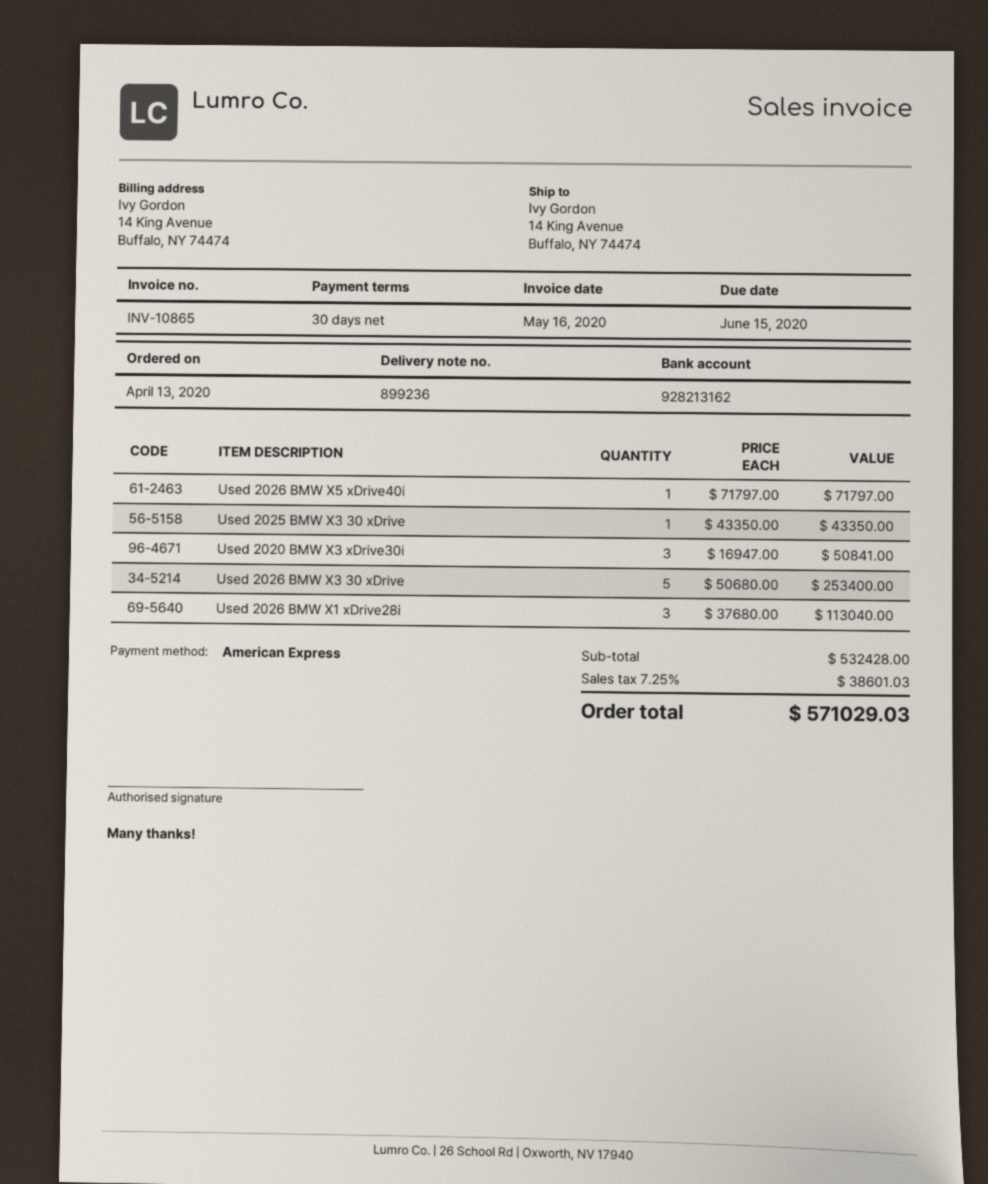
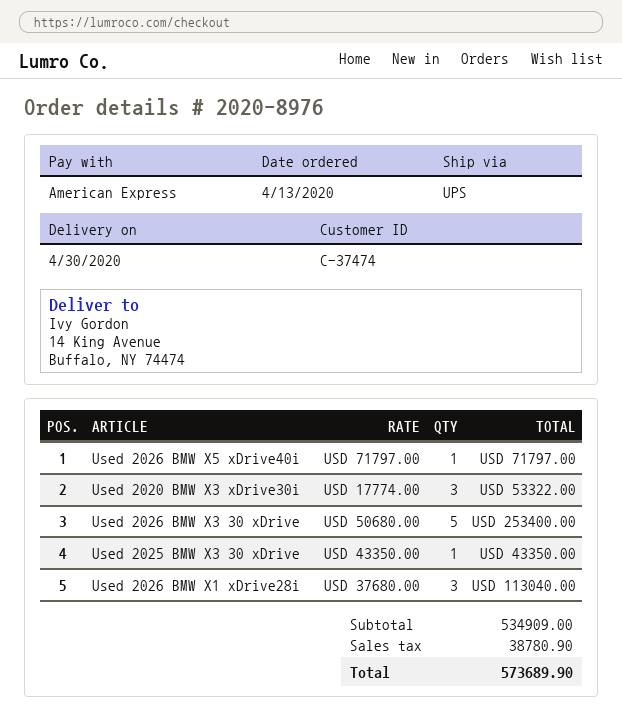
Used 2020 BMW X3 xDrive30i: 3 x 16947.00 = 50841.00 -> 3 x 17774.00 = 53322.00
subtotal: 532428.00 -> 534909.00
tax: 38601.03 -> 38780.90
total: 571029.03 -> 573689.90

